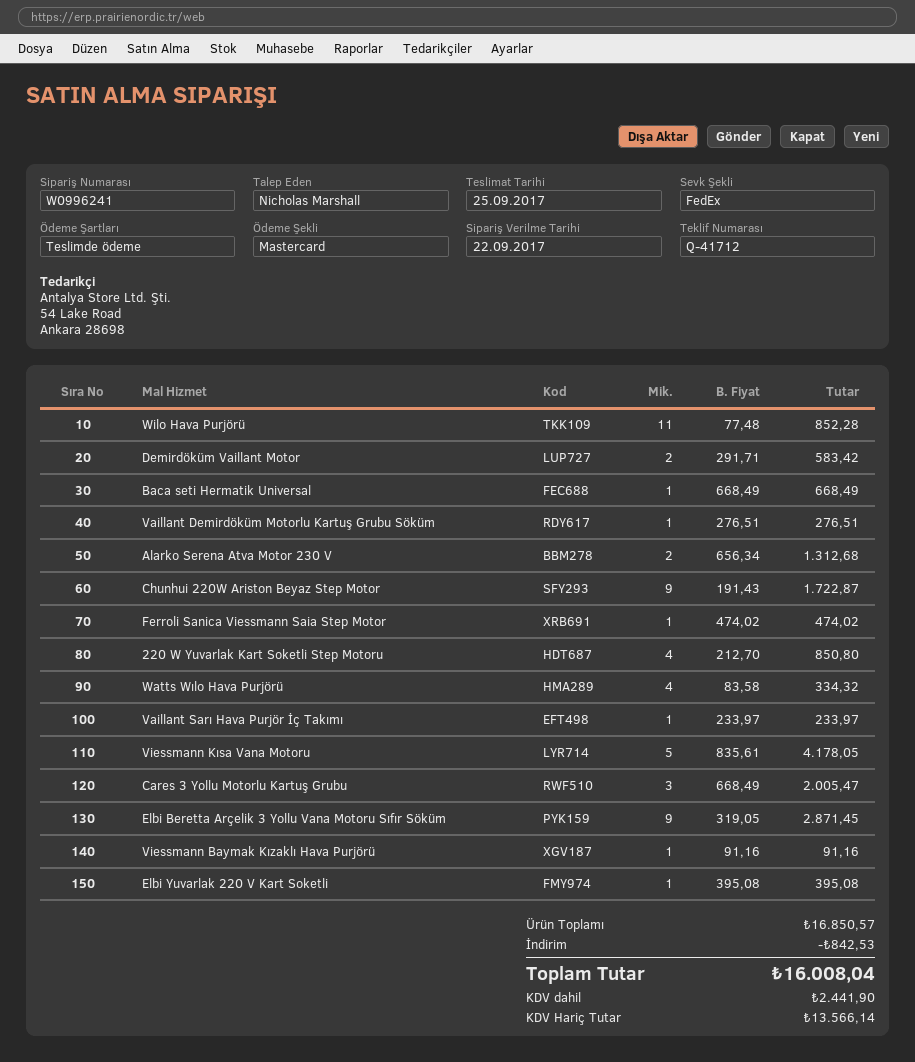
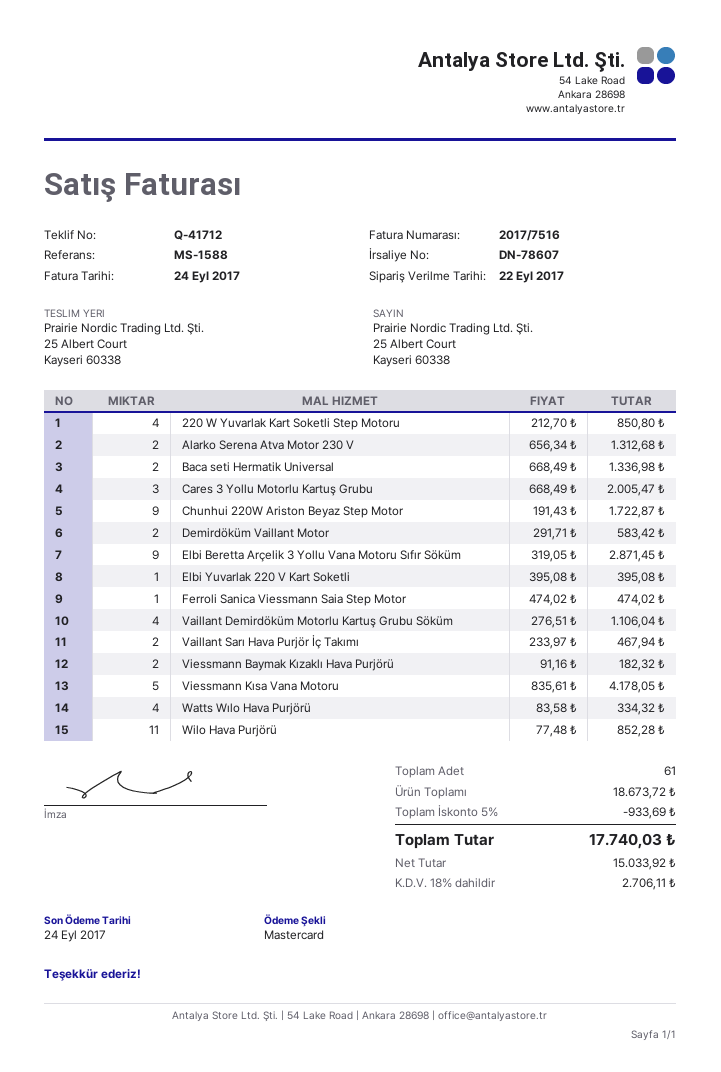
Baca seti Hermatik Universal: 1 x 668.49 = 668.49 -> 2 x 668.49 = 1336.98
Vaillant Demirdöküm Motorlu Kartuş Grubu Söküm: 1 x 276.51 = 276.51 -> 4 x 276.51 = 1106.04
Vaillant Sarı Hava Purjör İç Takımı: 1 x 233.97 = 233.97 -> 2 x 233.97 = 467.94
Viessmann Baymak Kızaklı Hava Purjörü: 1 x 91.16 = 91.16 -> 2 x 91.16 = 182.32
subtotal: 16850.57 -> 18673.72
discount: 842.53 -> 933.69
net: 13566.14 -> 15033.92
tax: 2441.90 -> 2706.11
total: 16008.04 -> 17740.03

